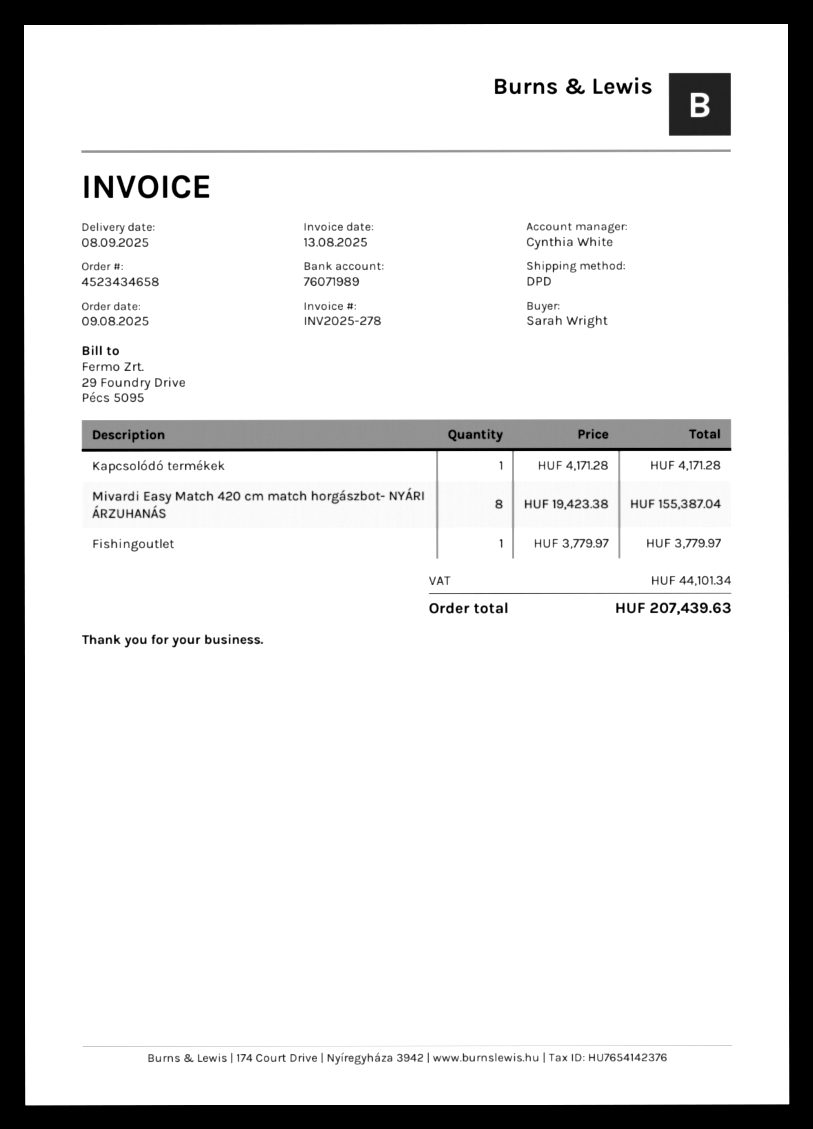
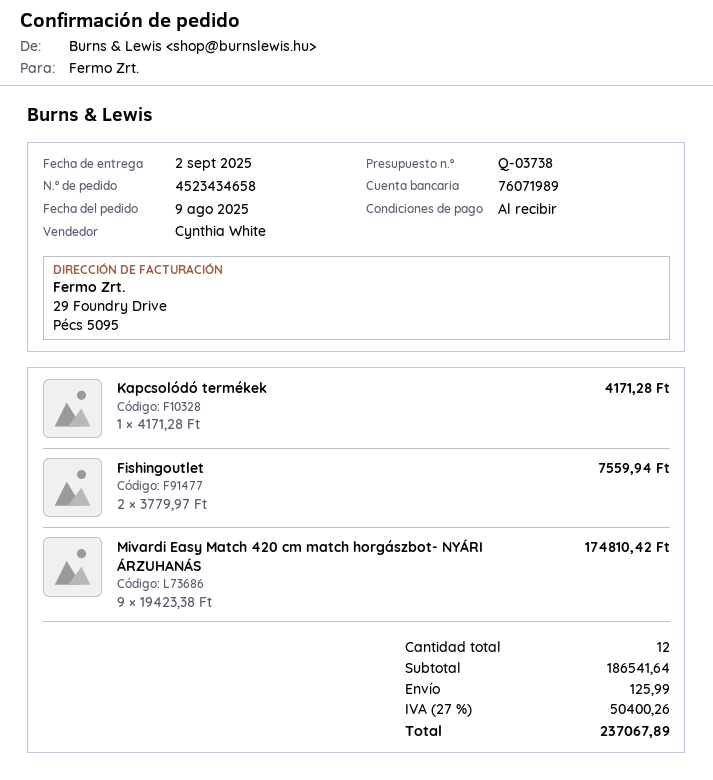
delivery date: 2025-09-08 -> 2025-09-02
Mivardi Easy Match 420 cm match horgászbot- NYÁRI ÁRZUHANÁS: 8 x 19423.38 = 155387.04 -> 9 x 19423.38 = 174810.42
Fishingoutlet: 1 x 3779.97 = 3779.97 -> 2 x 3779.97 = 7559.94
shipping: none -> 125.99
tax: 44101.34 -> 50400.26
total: 207439.63 -> 237067.89

